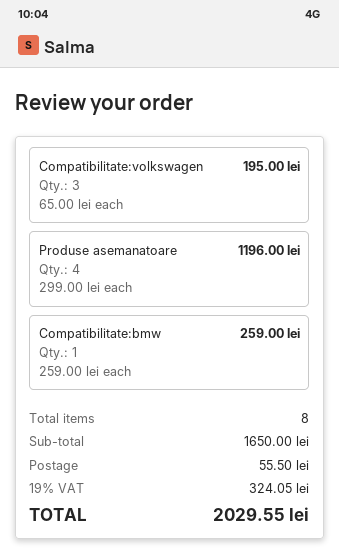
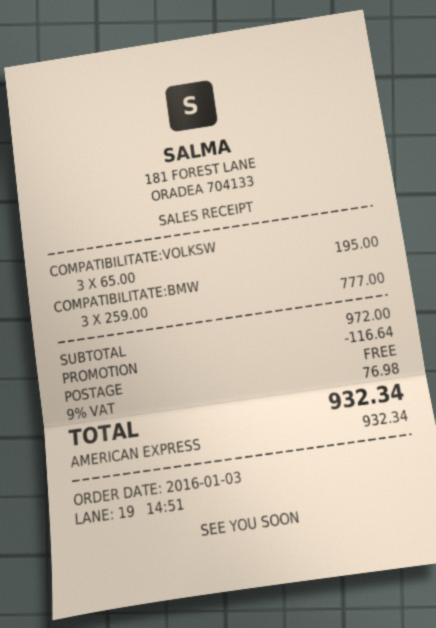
Produse asemanatoare: 4 x 299.00 = 1196.00 -> none
Compatibilitate:bmw: 1 x 259.00 = 259.00 -> 3 x 259.00 = 777.00
subtotal: 1650.00 -> 972.00
discount: none -> 116.64
shipping: 55.50 -> 0.00
tax: 19% = 324.05 -> 9% = 76.98
total: 2029.55 -> 932.34

